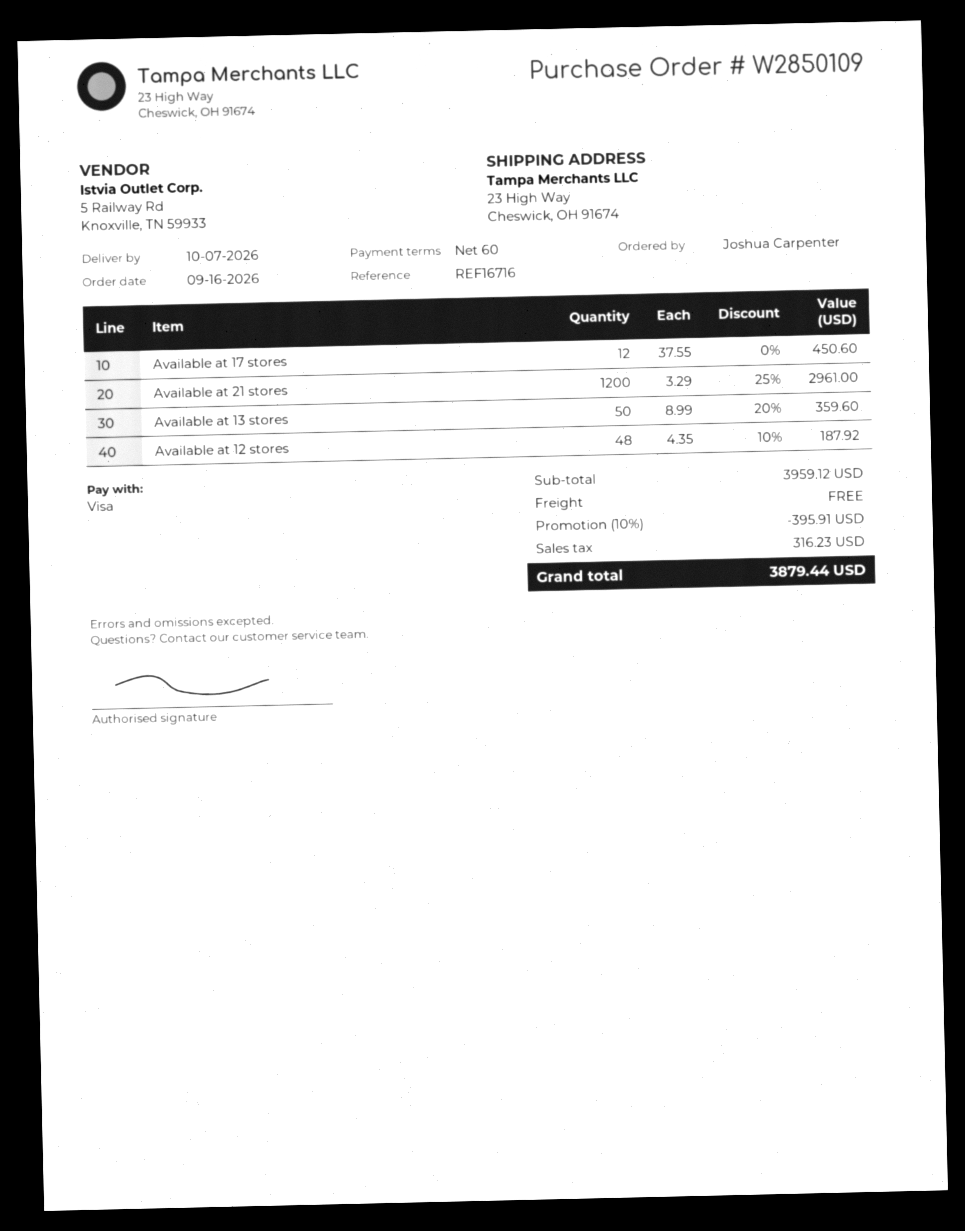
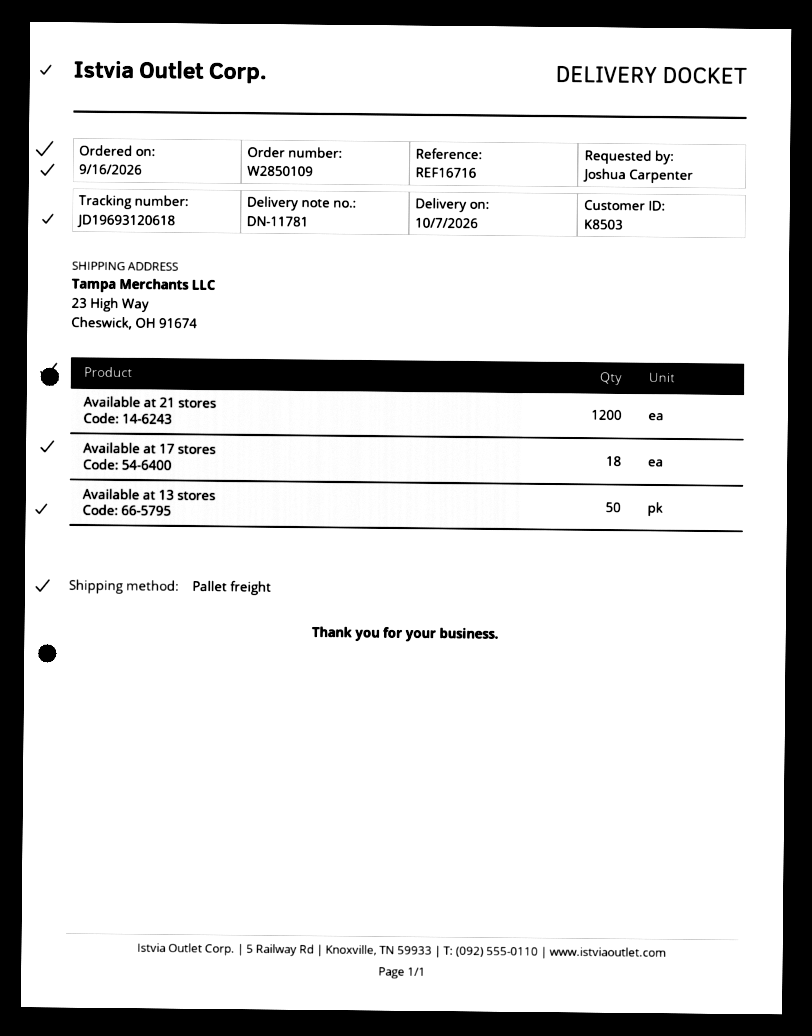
Available at 17 stores: 12 -> 18
Available at 12 stores: 48 -> none

